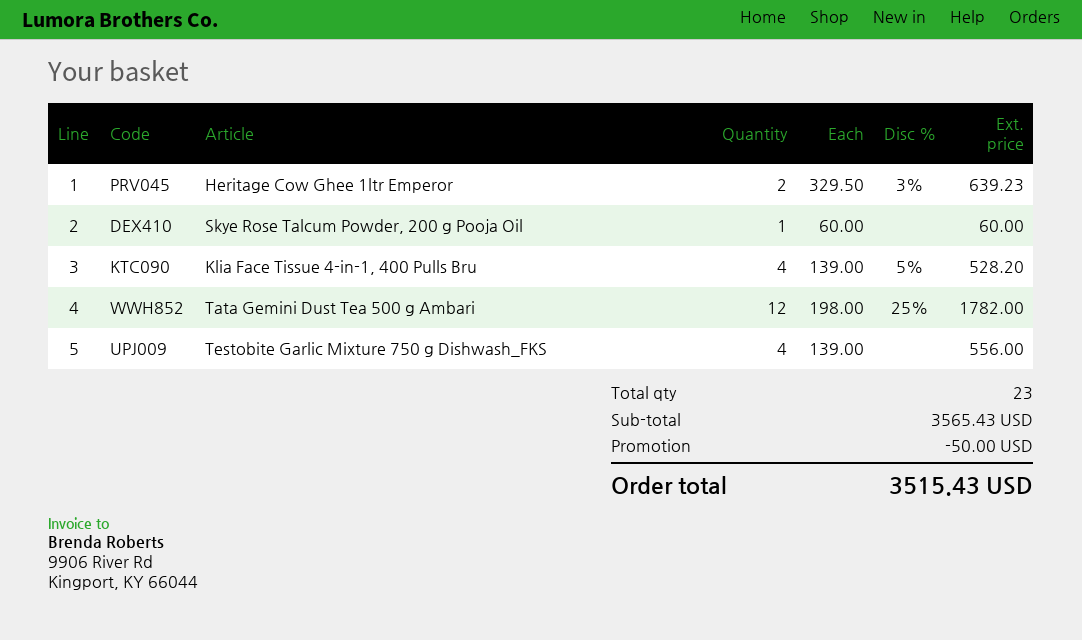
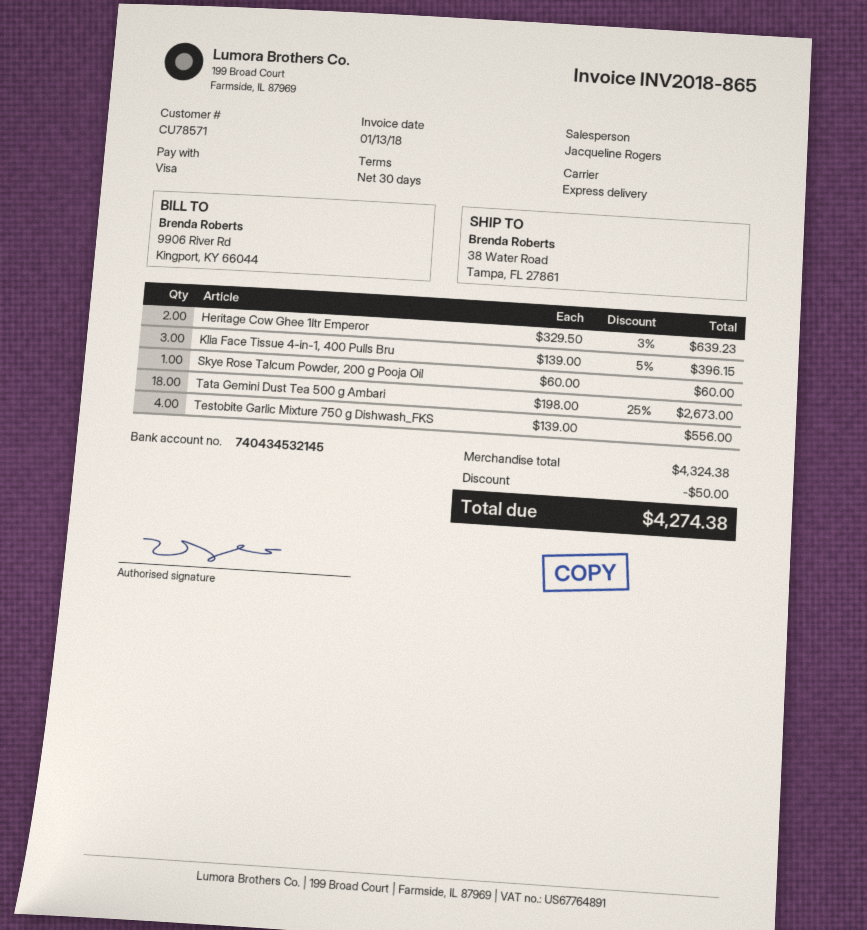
Klia Face Tissue 4-in-1, 400 Pulls Bru: 4 x 139.00 - 5% = 528.20 -> 3 x 139.00 - 5% = 396.15
Tata Gemini Dust Tea 500 g Ambari: 12 x 198.00 - 25% = 1782.00 -> 18 x 198.00 - 25% = 2673.00
subtotal: 3565.43 -> 4324.38
total: 3515.43 -> 4274.38

